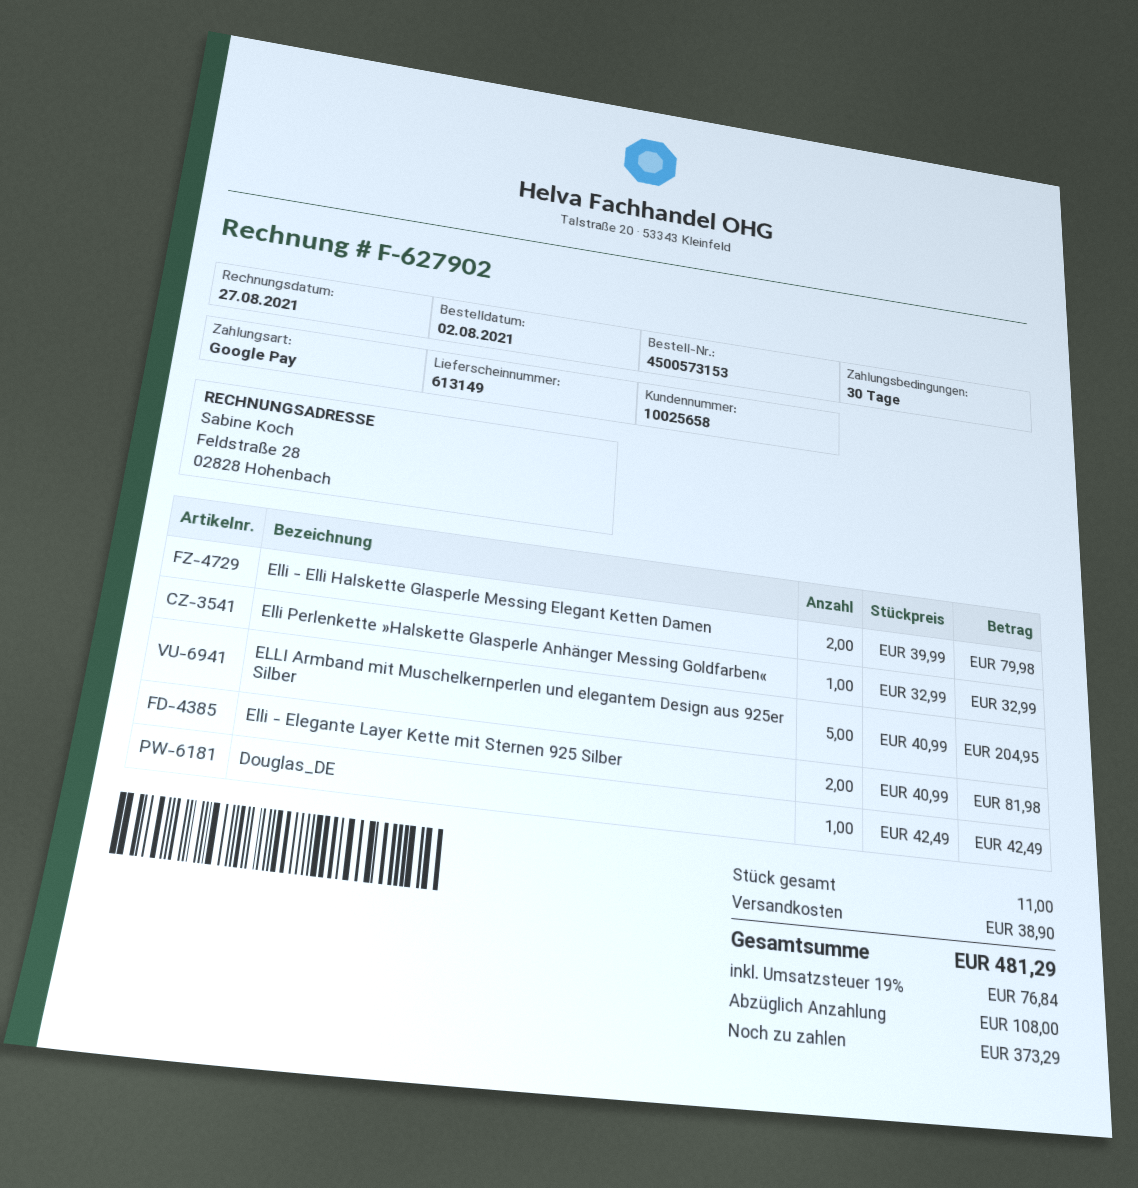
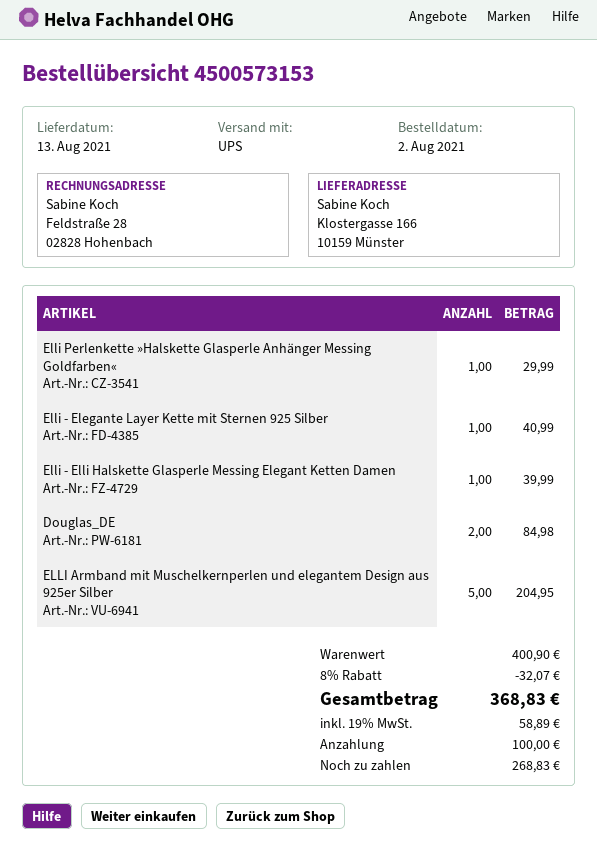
Elli - Elli Halskette Glasperle Messing Elegant Ketten Damen: 2 for 79.98 -> 1 for 39.99
Elli Perlenkette »Halskette Glasperle Anhänger Messing Goldfarben«: 1 for 32.99 -> 1 for 29.99
Elli - Elegante Layer Kette mit Sternen 925 Silber: 2 for 81.98 -> 1 for 40.99
Douglas_DE: 1 for 42.49 -> 2 for 84.98
discount: none -> 8% = 32.07
shipping: 38.90 -> none
tax: 19% = 76.84 -> 19% = 58.89
total: 481.29 -> 368.83
deposit: 108.00 -> 100.00
balance: 373.29 -> 268.83

